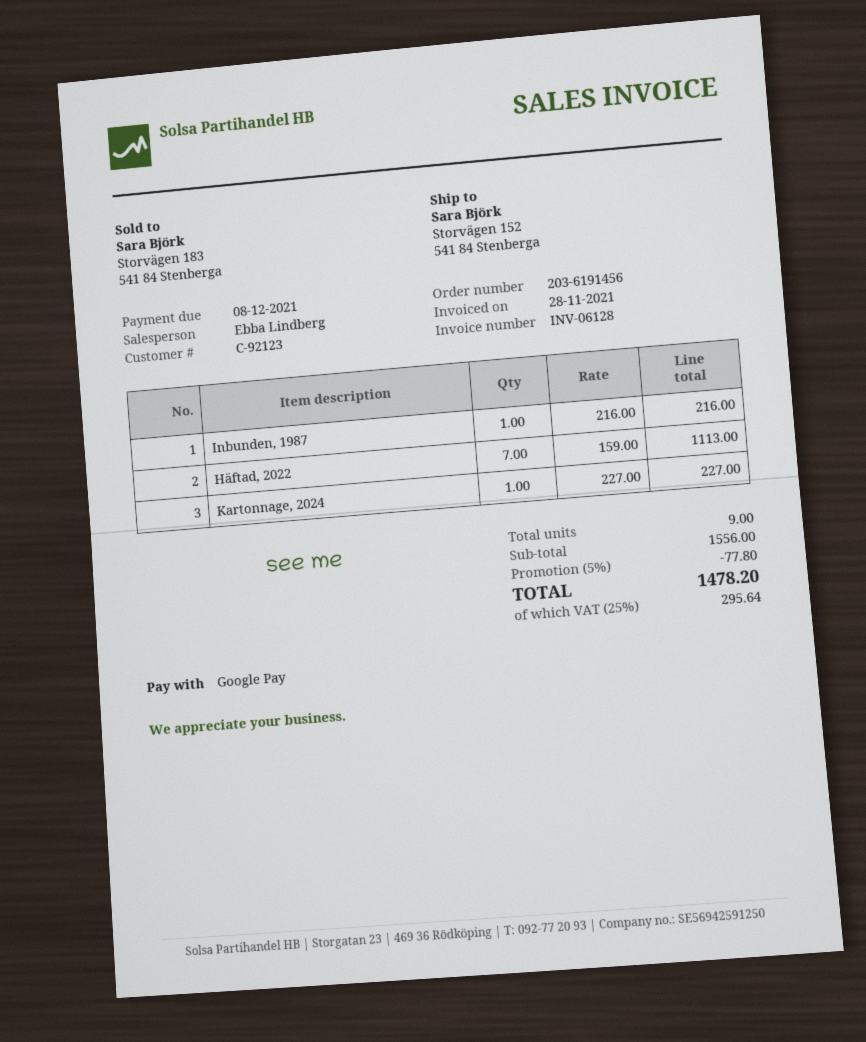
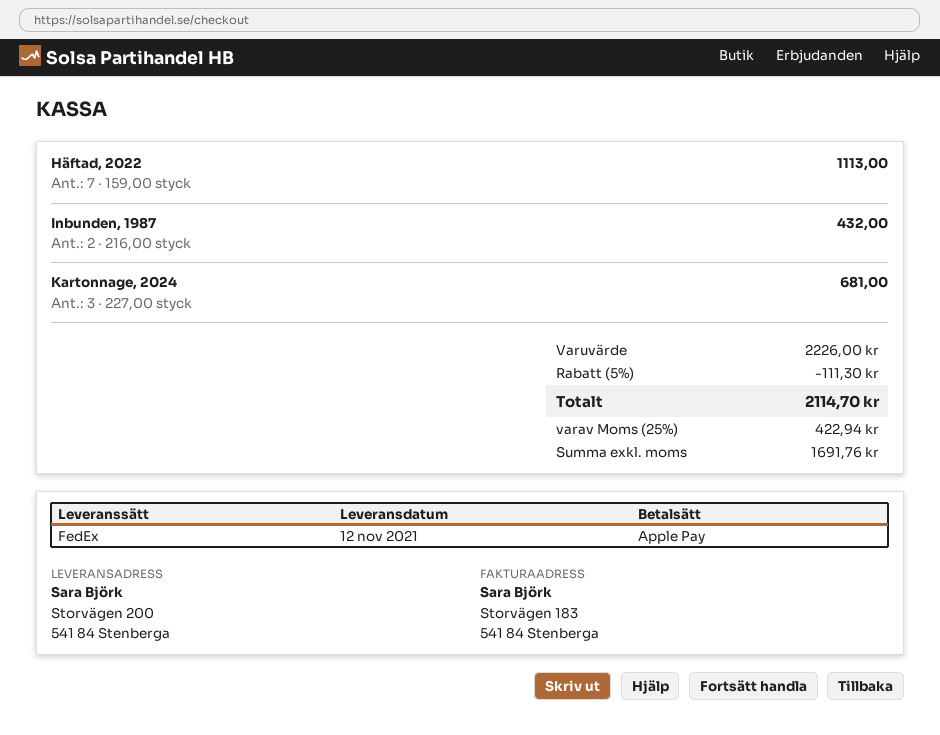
payment method: Google Pay -> Apple Pay
ship to: Storvägen 152, 541 84 Stenberga -> Storvägen 200, 541 84 Stenberga
Inbunden, 1987: 1 x 216.00 = 216.00 -> 2 x 216.00 = 432.00
Kartonnage, 2024: 1 x 227.00 = 227.00 -> 3 x 227.00 = 681.00
subtotal: 1556.00 -> 2226.00
discount: 5% = 77.80 -> 5% = 111.30
tax: 25% = 295.64 -> 25% = 422.94
total: 1478.20 -> 2114.70

